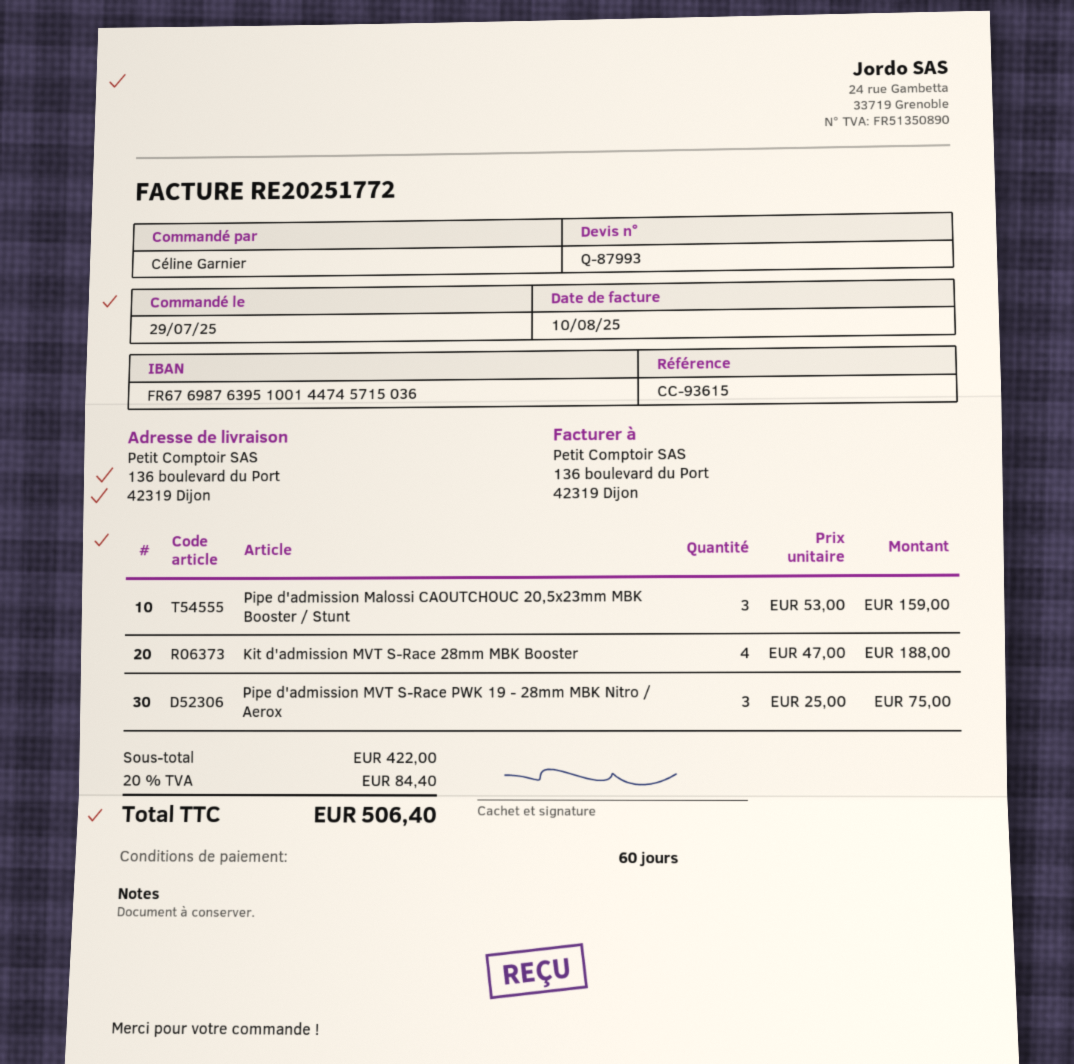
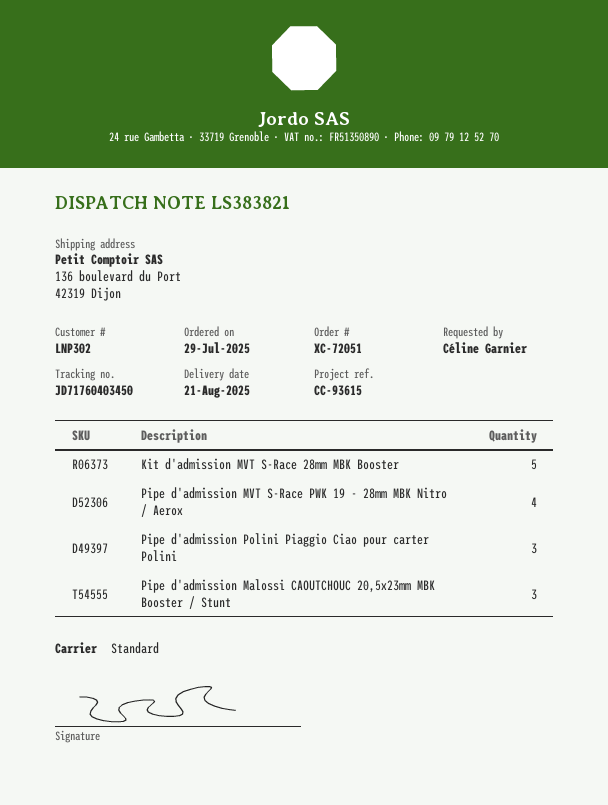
Kit d'admission MVT S-Race 28mm MBK Booster: 4 -> 5
Pipe d'admission MVT S-Race PWK 19 - 28mm MBK Nitro / Aerox: 3 -> 4
Pipe d'admission Polini Piaggio Ciao pour carter Polini: none -> 3

